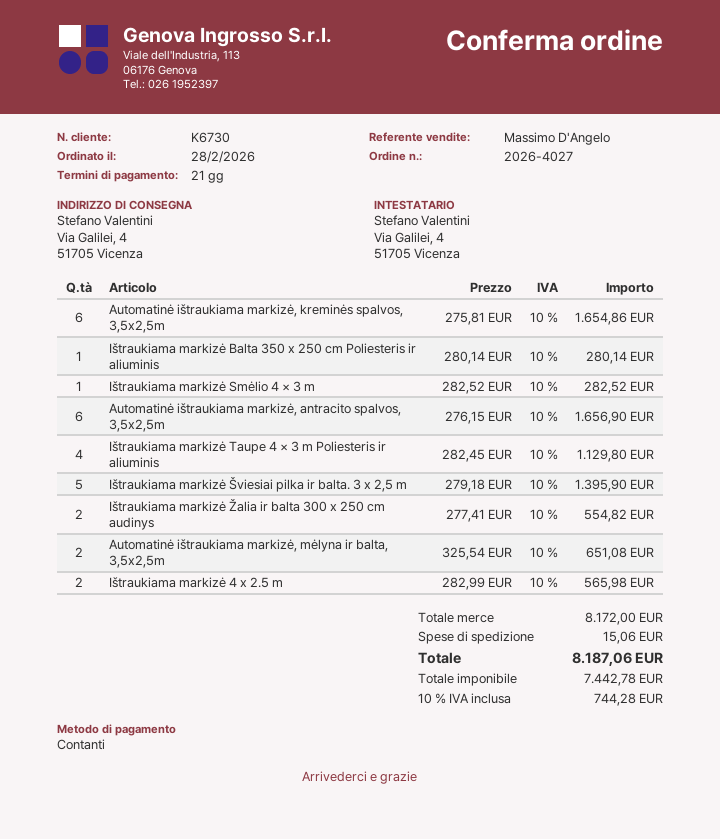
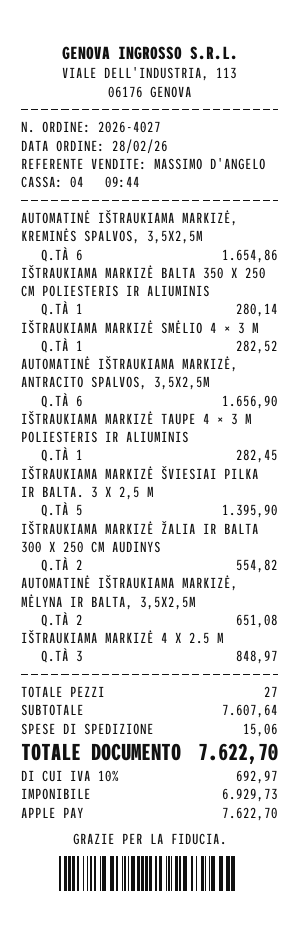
payment method: cash -> Apple Pay
Ištraukiama markizė Taupe 4 × 3 m Poliesteris ir aliuminis: 4 for 1129.80 -> 1 for 282.45
Ištraukiama markizė 4 x 2.5 m: 2 for 565.98 -> 3 for 848.97
subtotal: 8172.00 -> 7607.64
net: 7442.78 -> 6929.73
tax: 10% = 744.28 -> 10% = 692.97
total: 8187.06 -> 7622.70

